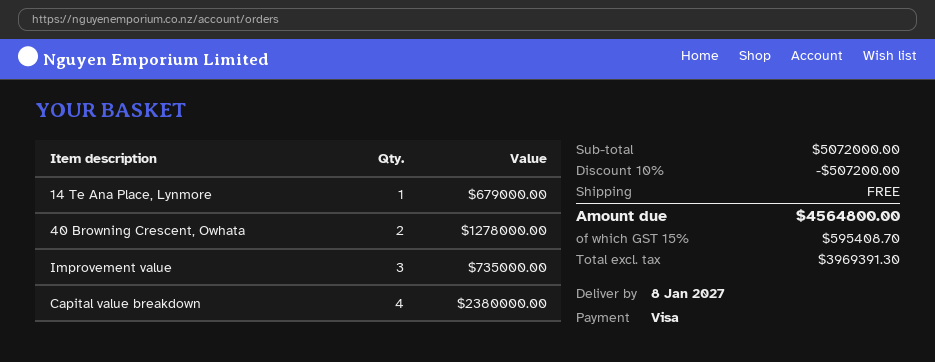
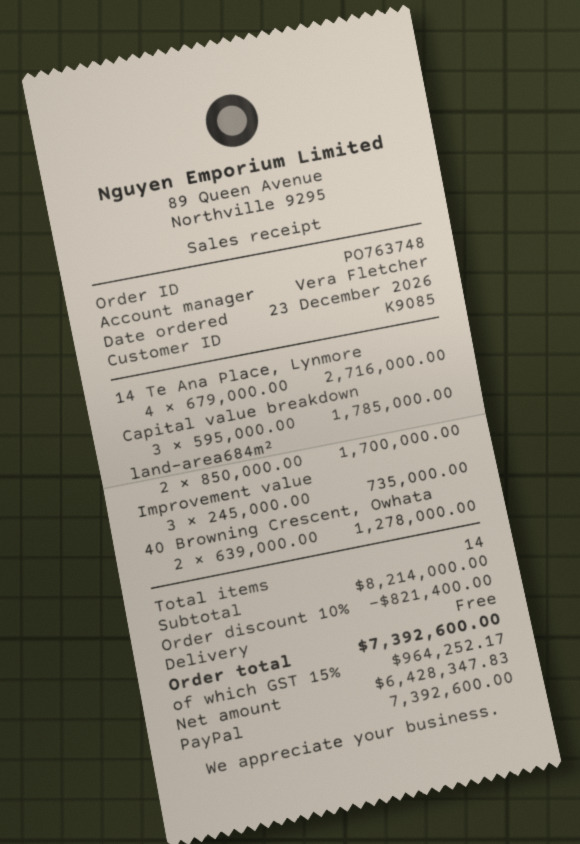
payment method: Visa -> PayPal
14 Te Ana Place, Lynmore: 1 for 679000.00 -> 4 for 2716000.00
Capital value breakdown: 4 for 2380000.00 -> 3 for 1785000.00
land-area684m²: none -> 2 for 1700000.00
subtotal: 5072000.00 -> 8214000.00
discount: 10% = 507200.00 -> 10% = 821400.00
net: 3969391.30 -> 6428347.83
tax: 15% = 595408.70 -> 15% = 964252.17
total: 4564800.00 -> 7392600.00

